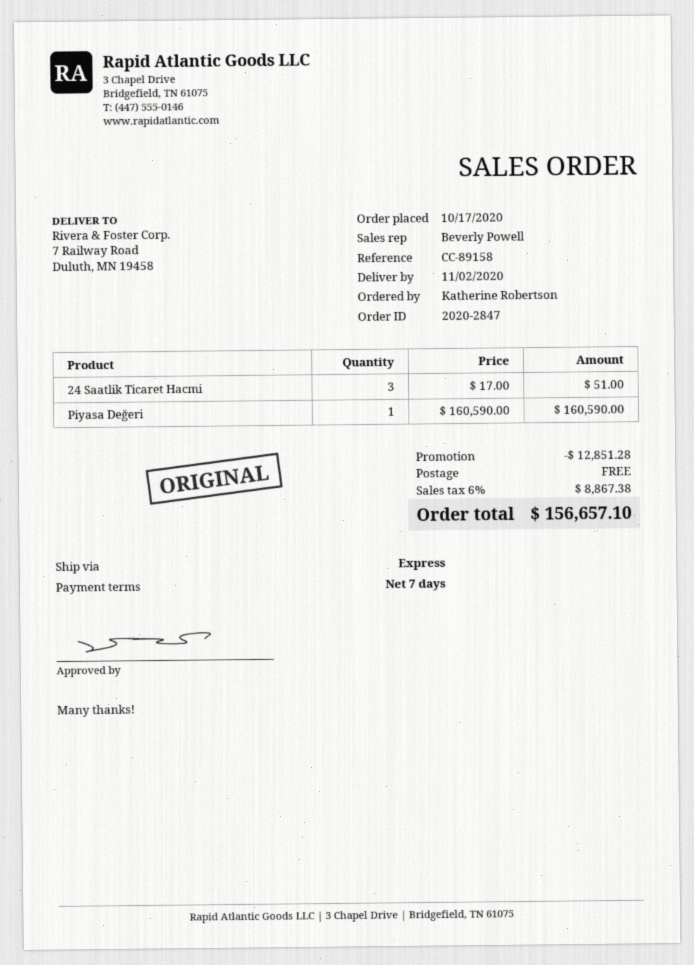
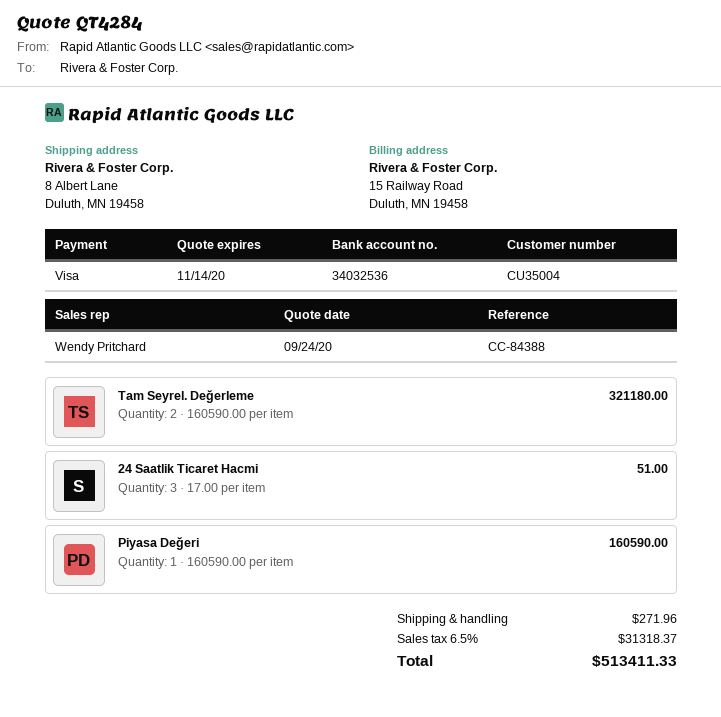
reference: CC-89158 -> CC-84388
sales rep: Beverly Powell -> Wendy Pritchard
ship to: 7 Railway Road, Duluth, MN 19458 -> 8 Albert Lane, Duluth, MN 19458
Tam Seyrel. Değerleme: none -> 2 x 160590.00 = 321180.00
discount: 12851.28 -> none
shipping: 0.00 -> 271.96
tax: 6% = 8867.38 -> 6.5% = 31318.37
total: 156657.10 -> 513411.33

